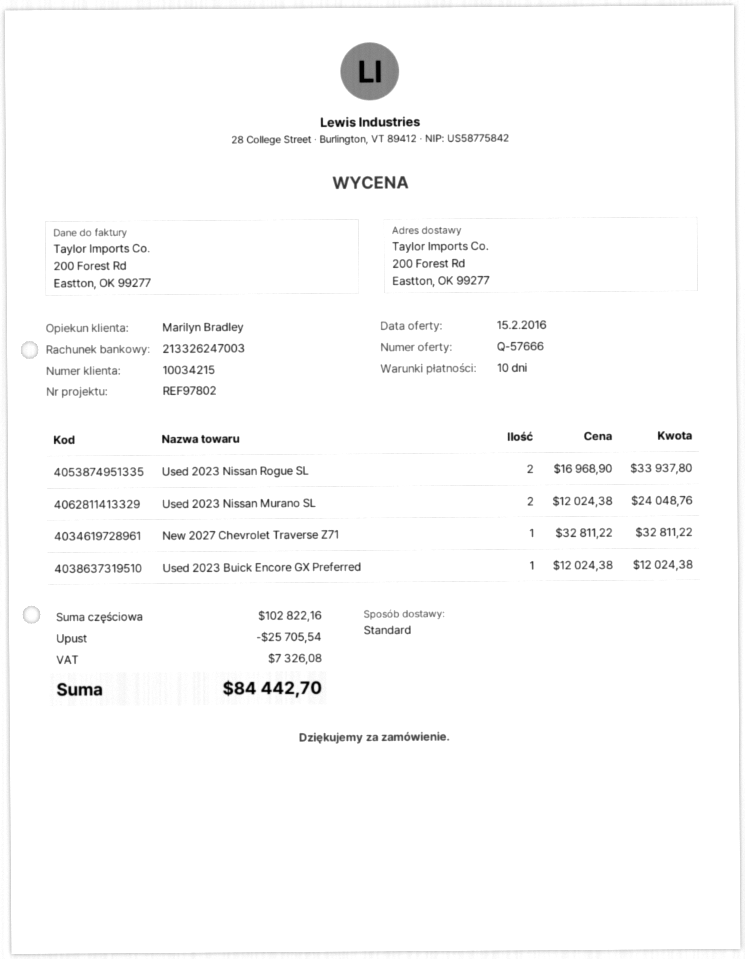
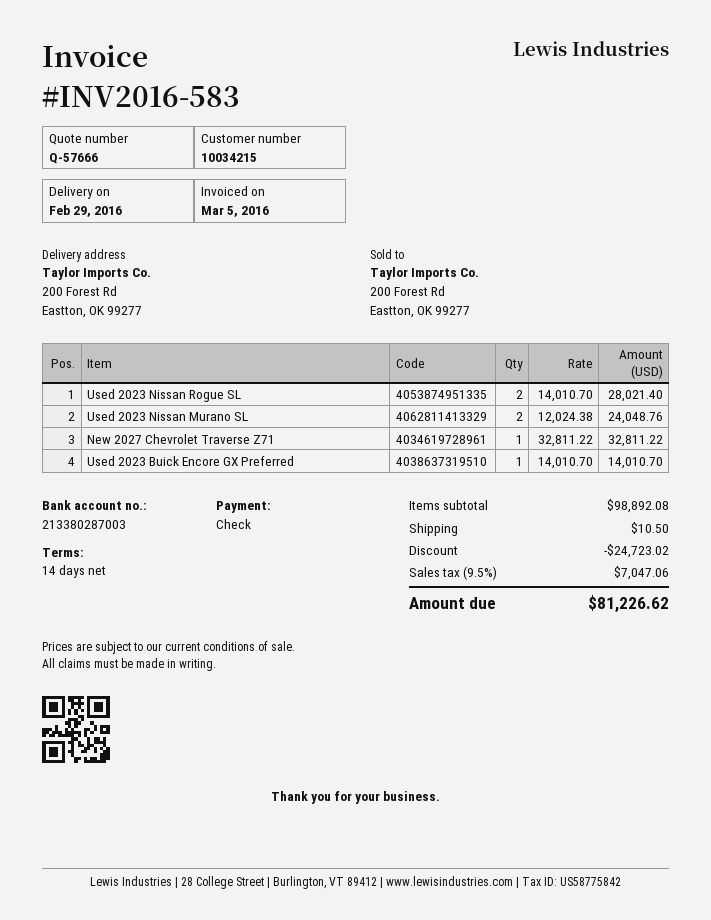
payment terms: 10 days -> 14 days
bank account: 213326247003 -> 213380287003
Used 2023 Nissan Rogue SL: 2 x 16968.90 = 33937.80 -> 2 x 14010.70 = 28021.40
Used 2023 Buick Encore GX Preferred: 1 x 12024.38 = 12024.38 -> 1 x 14010.70 = 14010.70
subtotal: 102822.16 -> 98892.08
discount: 25705.54 -> 24723.02
shipping: none -> 10.50
tax: 7326.08 -> 7047.06
total: 84442.70 -> 81226.62

